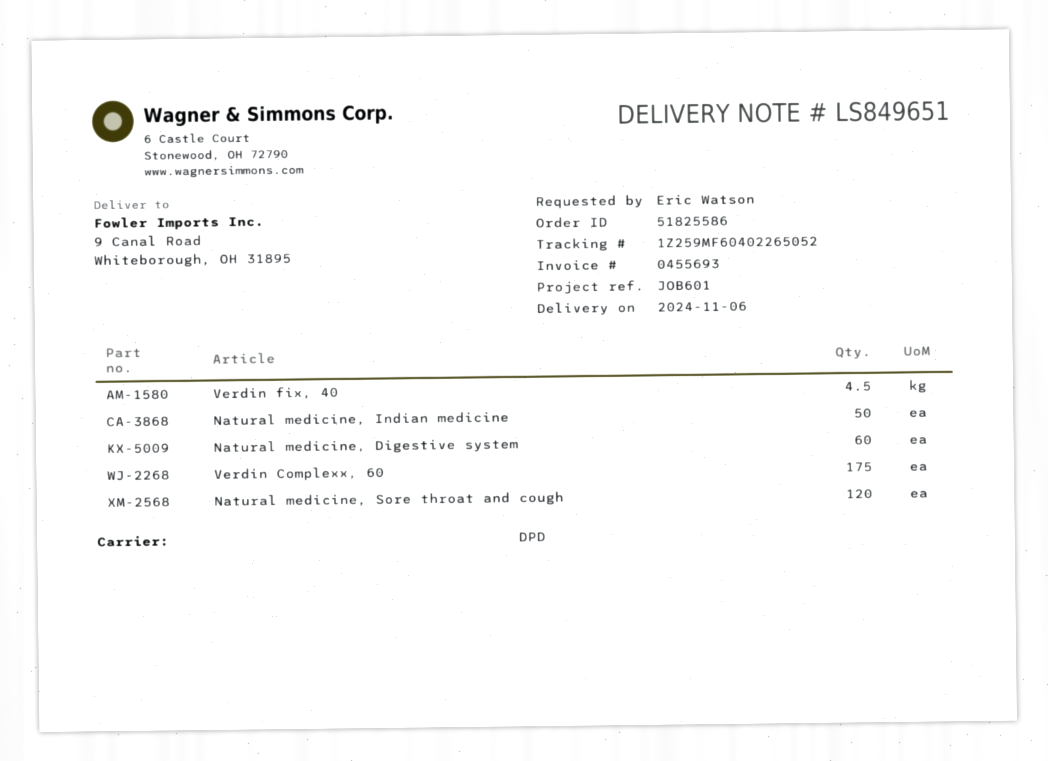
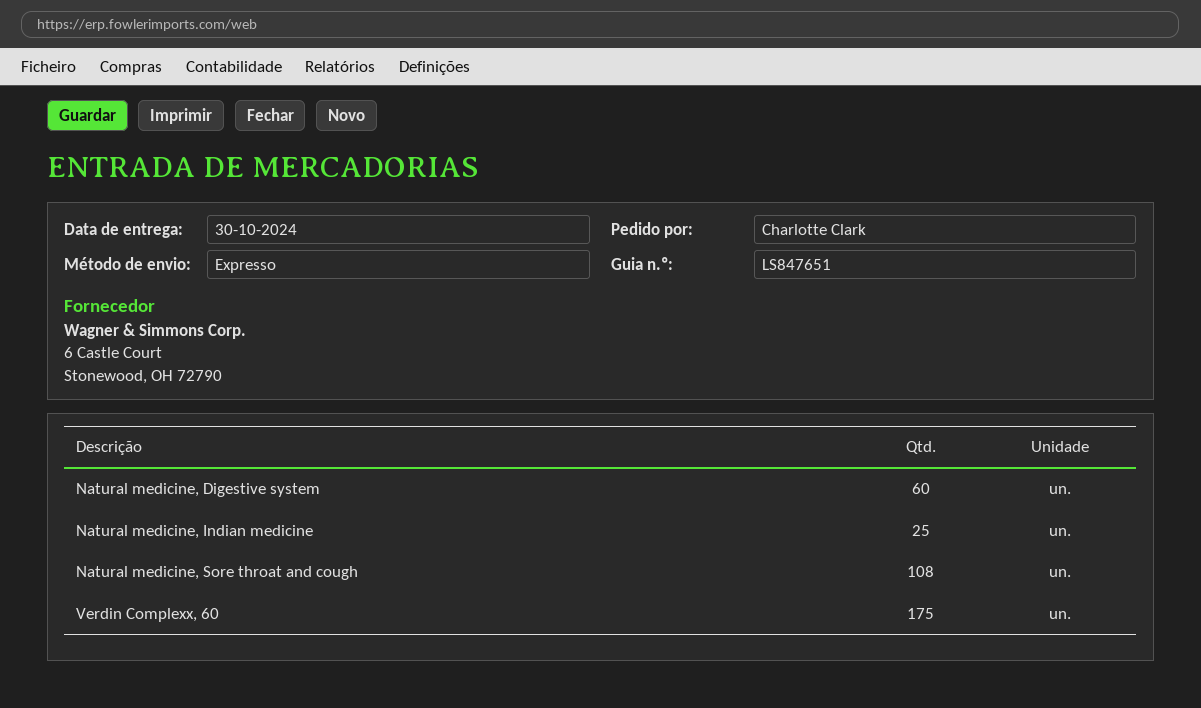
delivery note number: LS849651 -> LS847651
delivery date: 2024-11-06 -> 2024-10-30
ordered by: Eric Watson -> Charlotte Clark
shipping method: DPD -> express
Verdin fix, 40: 4.5 -> none
Natural medicine, Indian medicine: 50 -> 25
Natural medicine, Sore throat and cough: 120 -> 108

